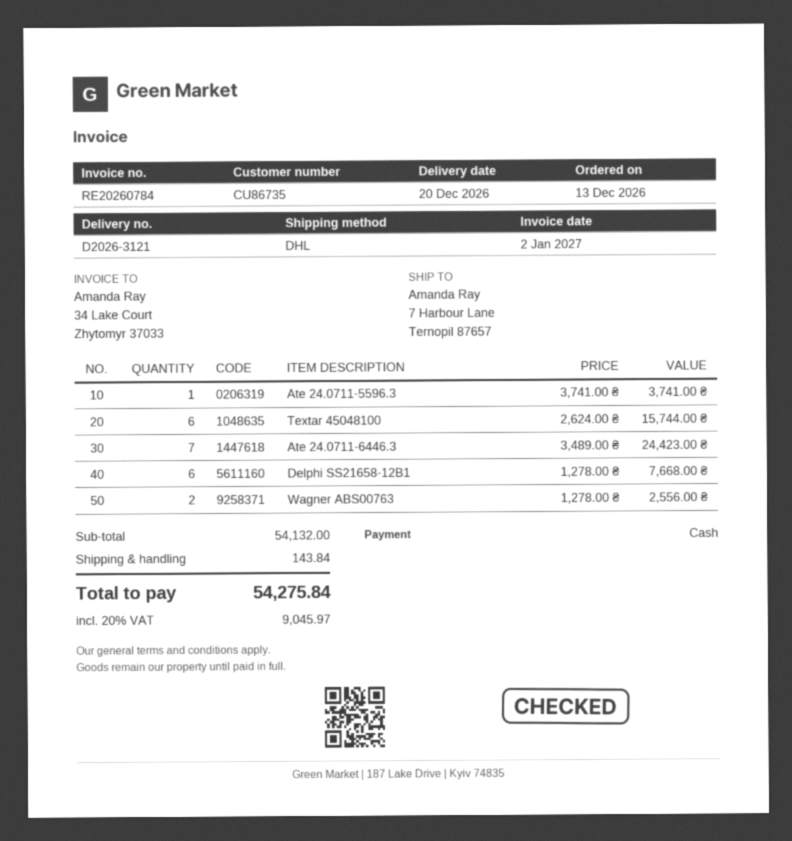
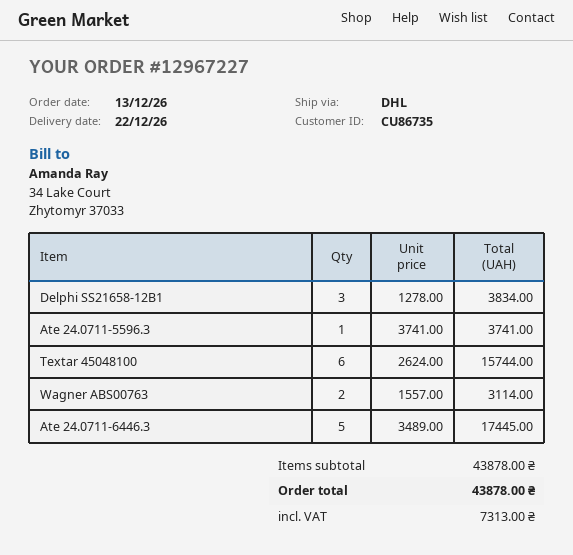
delivery date: 2026-12-20 -> 2026-12-22
Ate 24.0711-6446.3: 7 x 3489.00 = 24423.00 -> 5 x 3489.00 = 17445.00
Delphi SS21658-12B1: 6 x 1278.00 = 7668.00 -> 3 x 1278.00 = 3834.00
Wagner ABS00763: 2 x 1278.00 = 2556.00 -> 2 x 1557.00 = 3114.00
subtotal: 54132.00 -> 43878.00
shipping: 143.84 -> none
tax: 9045.97 -> 7313.00
total: 54275.84 -> 43878.00

